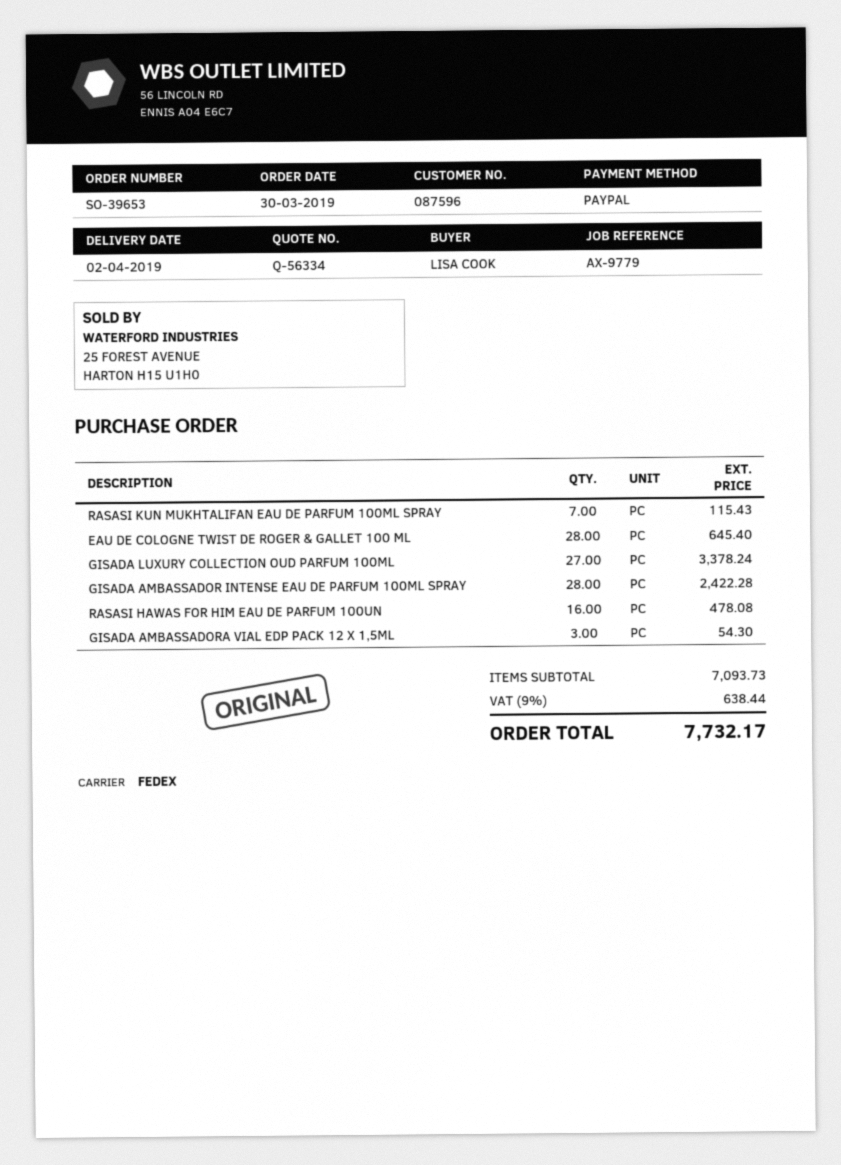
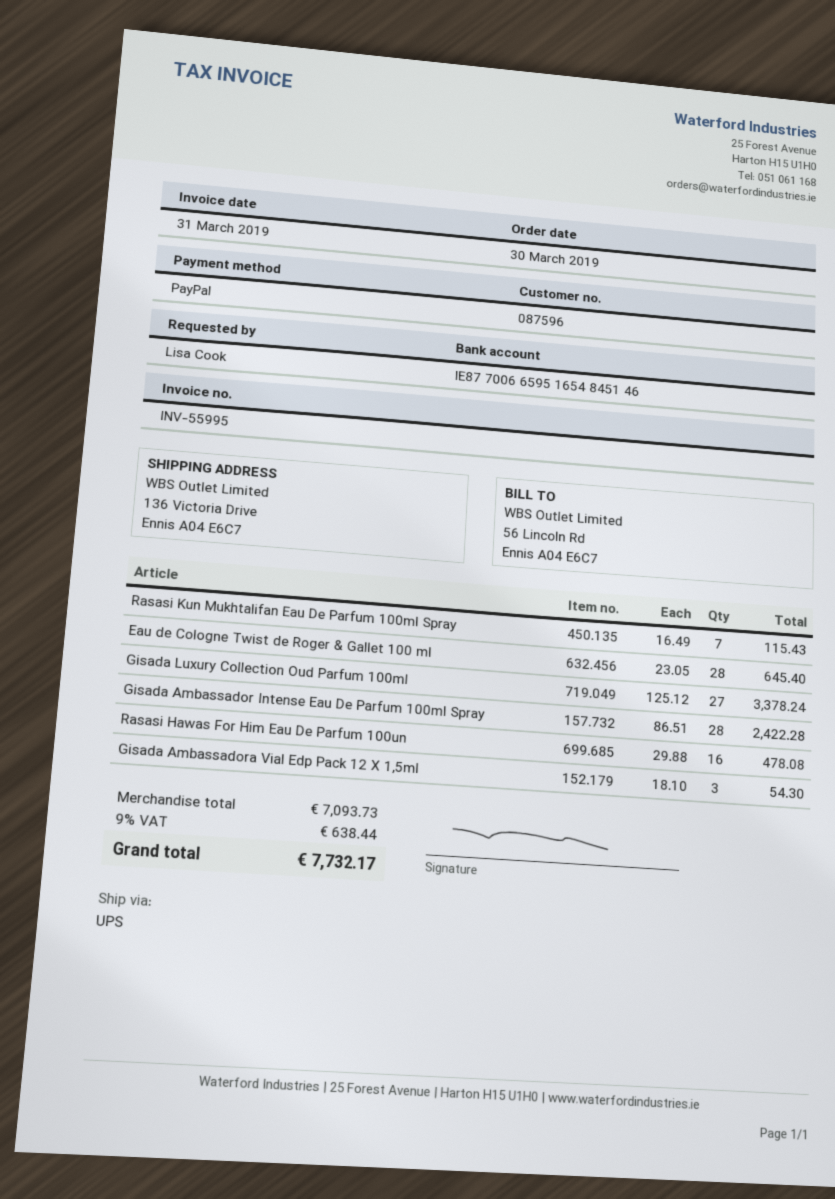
shipping method: FedEx -> UPS

